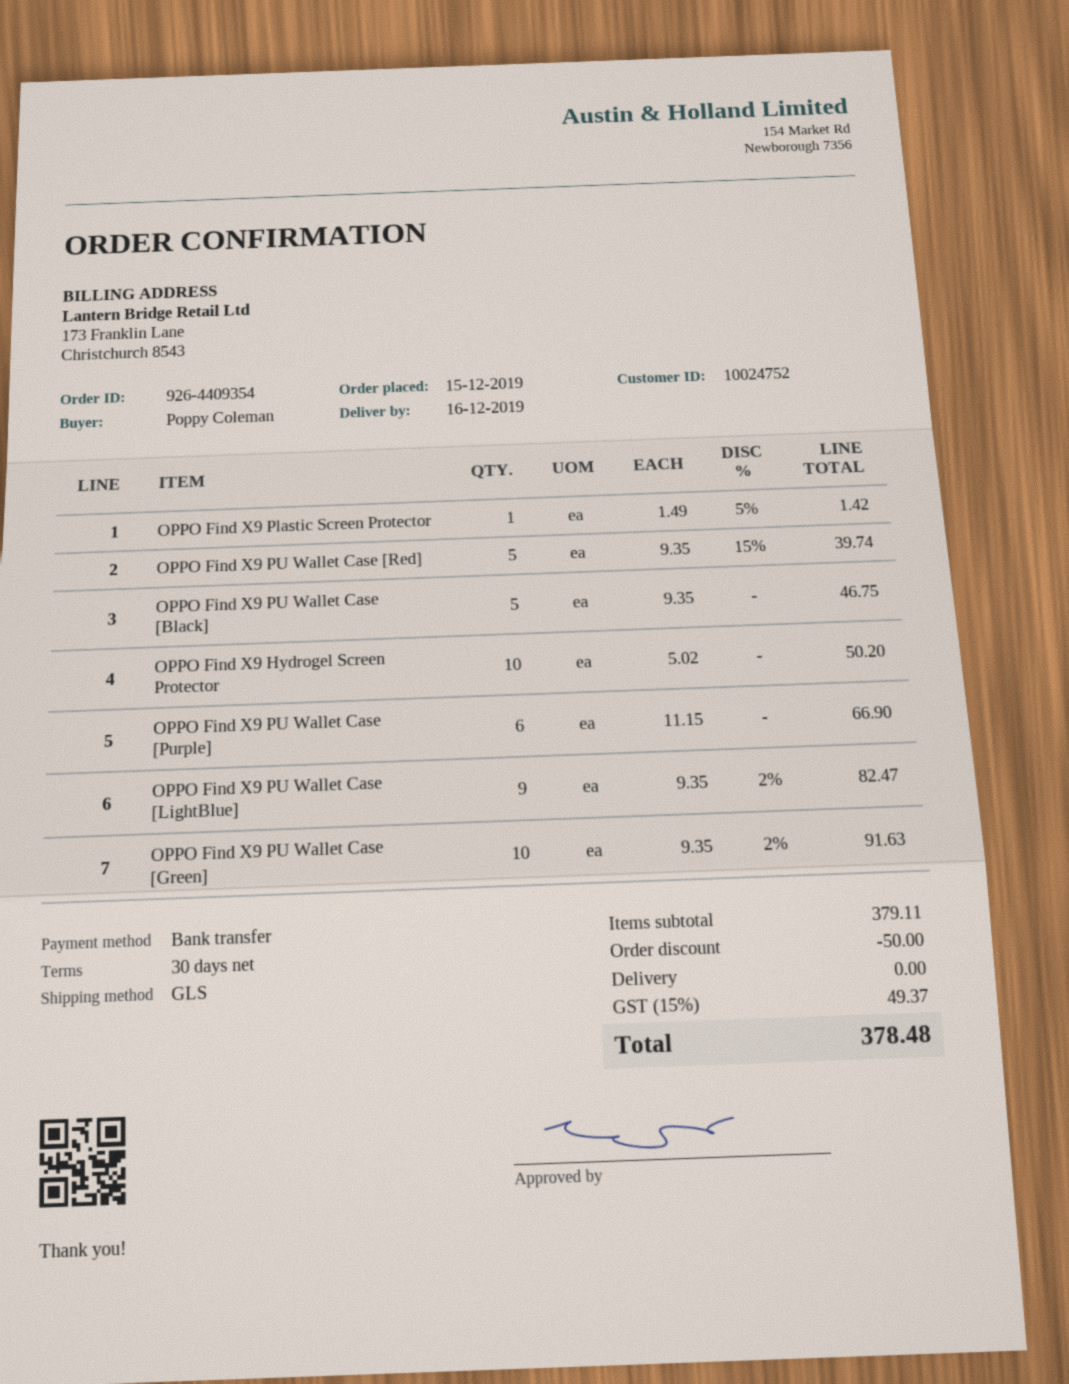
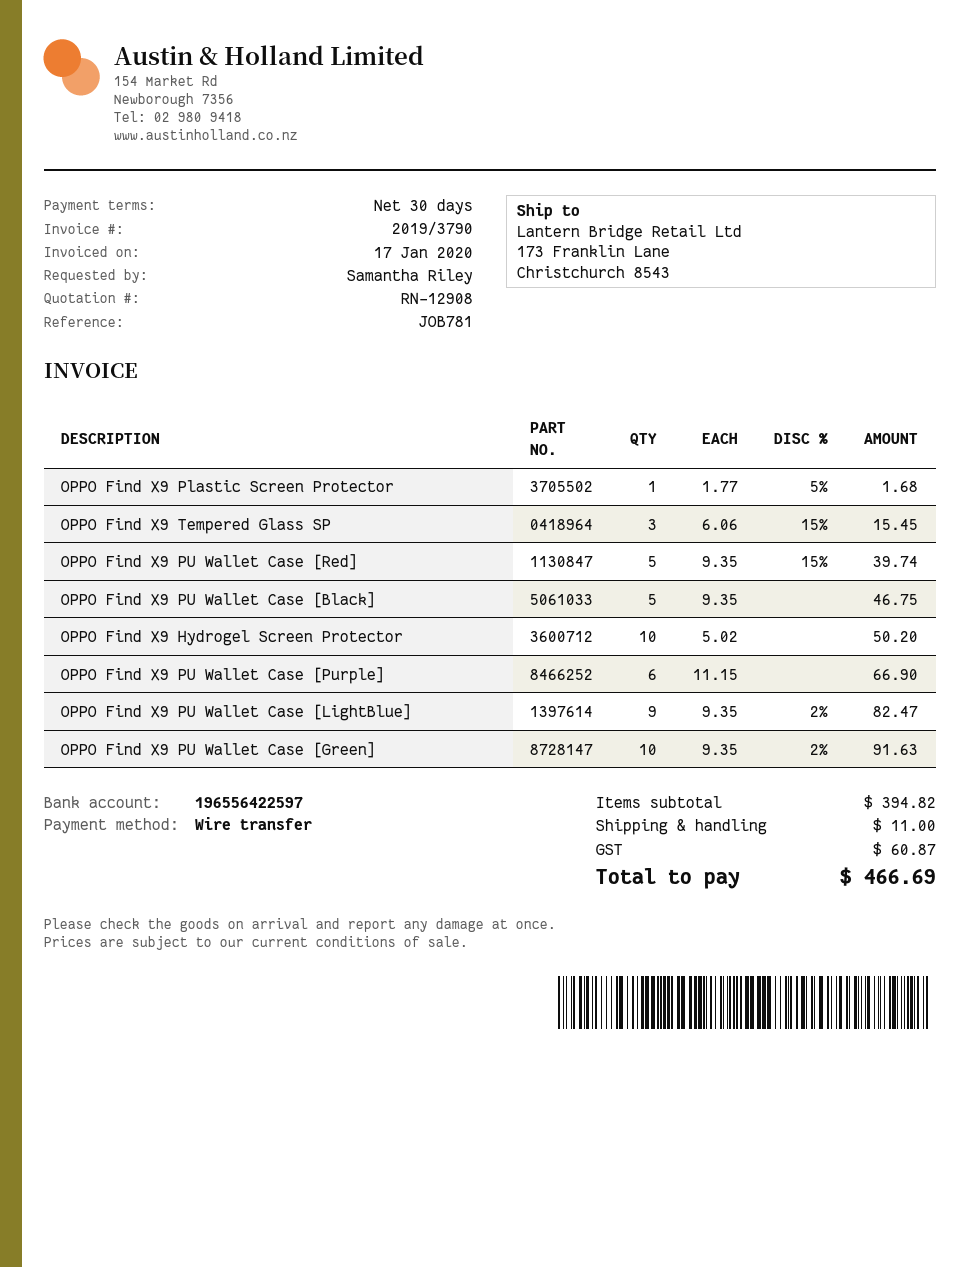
ordered by: Poppy Coleman -> Samantha Riley
OPPO Find X9 Plastic Screen Protector: 1 x 1.49 - 5% = 1.42 -> 1 x 1.77 - 5% = 1.68
OPPO Find X9 Tempered Glass SP: none -> 3 x 6.06 - 15% = 15.45
subtotal: 379.11 -> 394.82
discount: 50.00 -> none
shipping: 0.00 -> 11.00
tax: 49.37 -> 60.87
total: 378.48 -> 466.69

